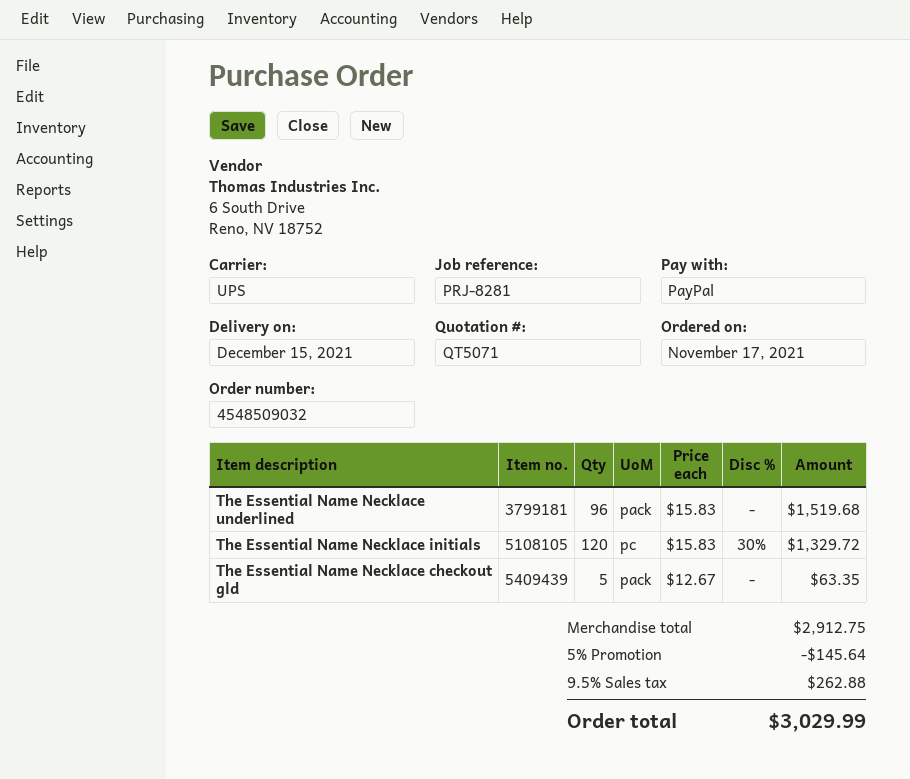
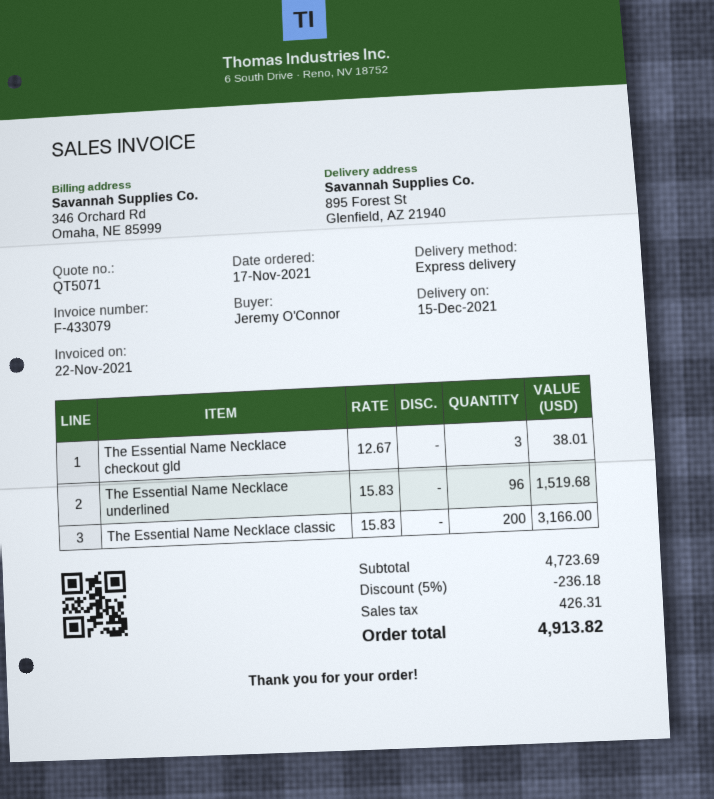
shipping method: UPS -> express
The Essential Name Necklace initials: 120 x 15.83 - 30% = 1329.72 -> none
The Essential Name Necklace checkout gld: 5 x 12.67 = 63.35 -> 3 x 12.67 = 38.01
The Essential Name Necklace classic: none -> 200 x 15.83 = 3166.00
subtotal: 2912.75 -> 4723.69
discount: 5% = 145.64 -> 5% = 236.18
tax: 262.88 -> 426.31
total: 3029.99 -> 4913.82

